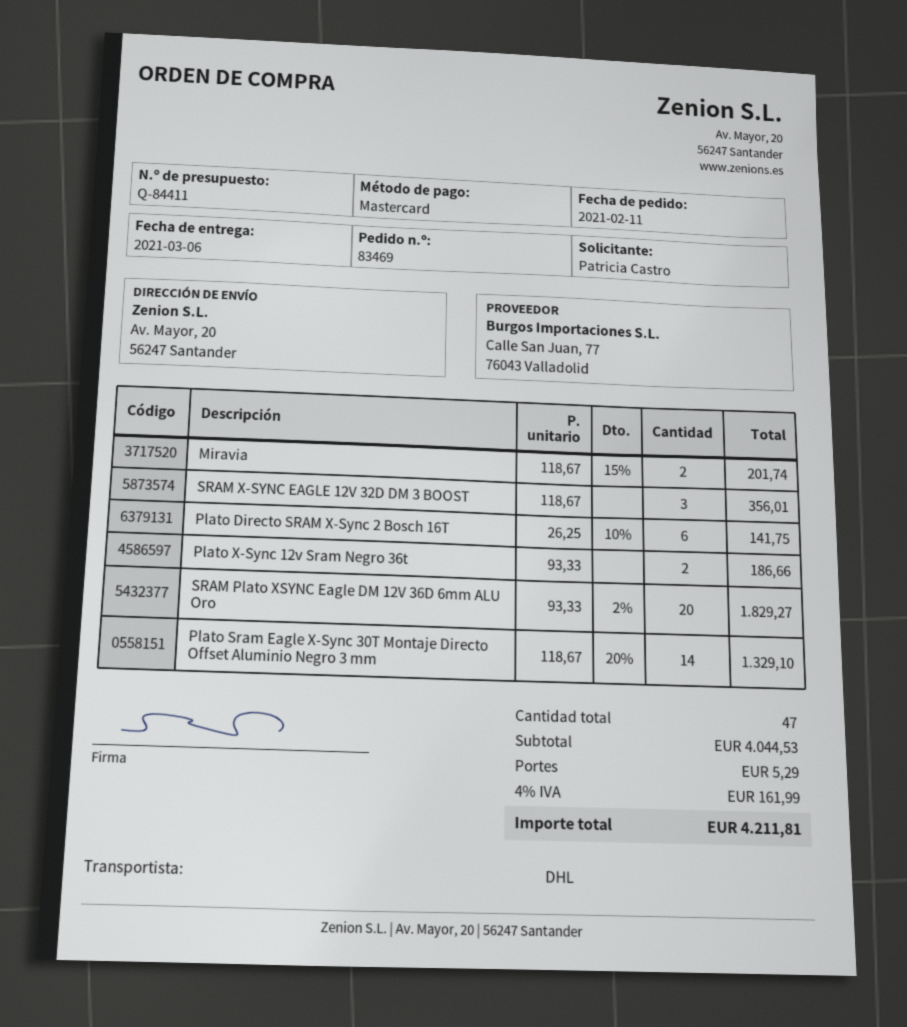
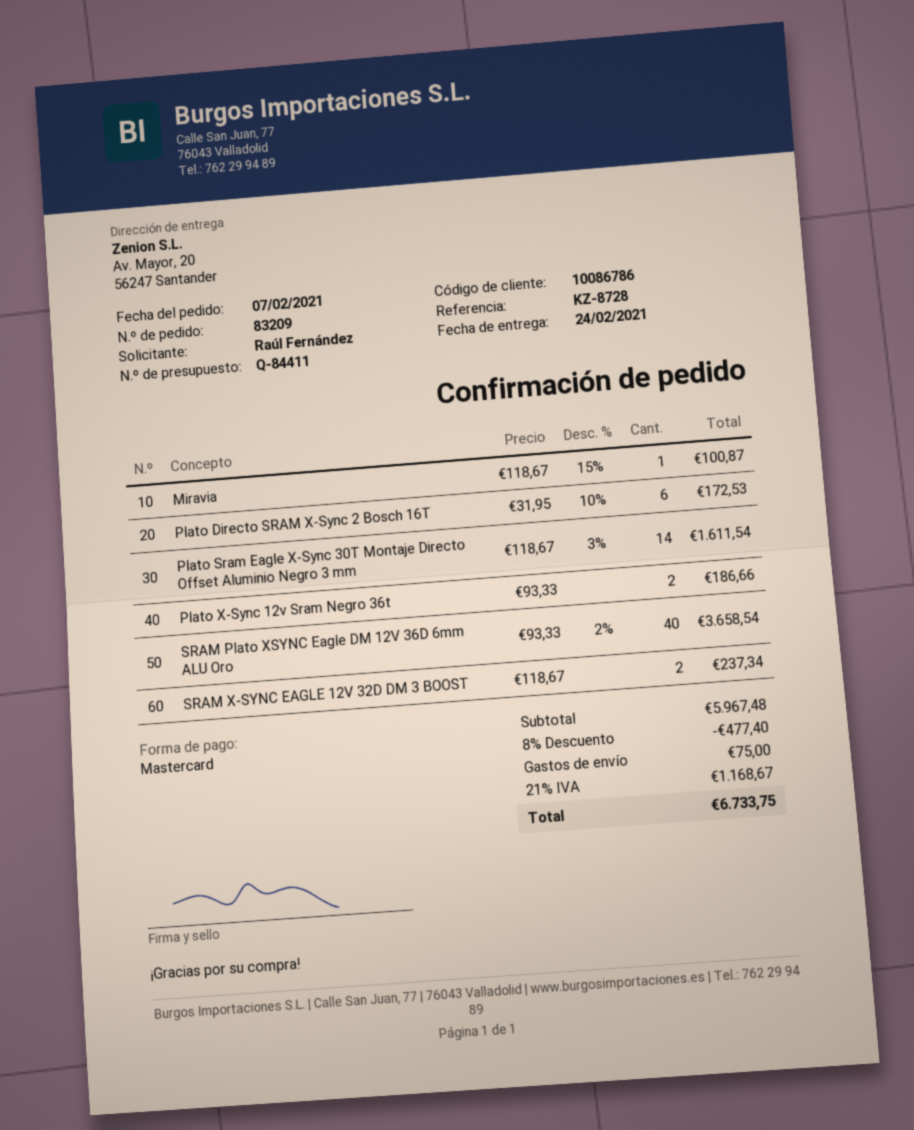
order number: 83469 -> 83209
order date: 2021-02-11 -> 2021-02-07
delivery date: 2021-03-06 -> 2021-02-24
ordered by: Patricia Castro -> Raúl Fernández
Miravia: 2 x 118.67 - 15% = 201.74 -> 1 x 118.67 - 15% = 100.87
SRAM X-SYNC EAGLE 12V 32D DM 3 BOOST: 3 x 118.67 = 356.01 -> 2 x 118.67 = 237.34
Plato Directo SRAM X-Sync 2 Bosch 16T: 6 x 26.25 - 10% = 141.75 -> 6 x 31.95 - 10% = 172.53
SRAM Plato XSYNC Eagle DM 12V 36D 6mm ALU Oro: 20 x 93.33 - 2% = 1829.27 -> 40 x 93.33 - 2% = 3658.54
Plato Sram Eagle X-Sync 30T Montaje Directo Offset Aluminio Negro 3 mm: 14 x 118.67 - 20% = 1329.10 -> 14 x 118.67 - 3% = 1611.54
subtotal: 4044.53 -> 5967.48
discount: none -> 8% = 477.40
shipping: 5.29 -> 75.00
tax: 4% = 161.99 -> 21% = 1168.67
total: 4211.81 -> 6733.75

